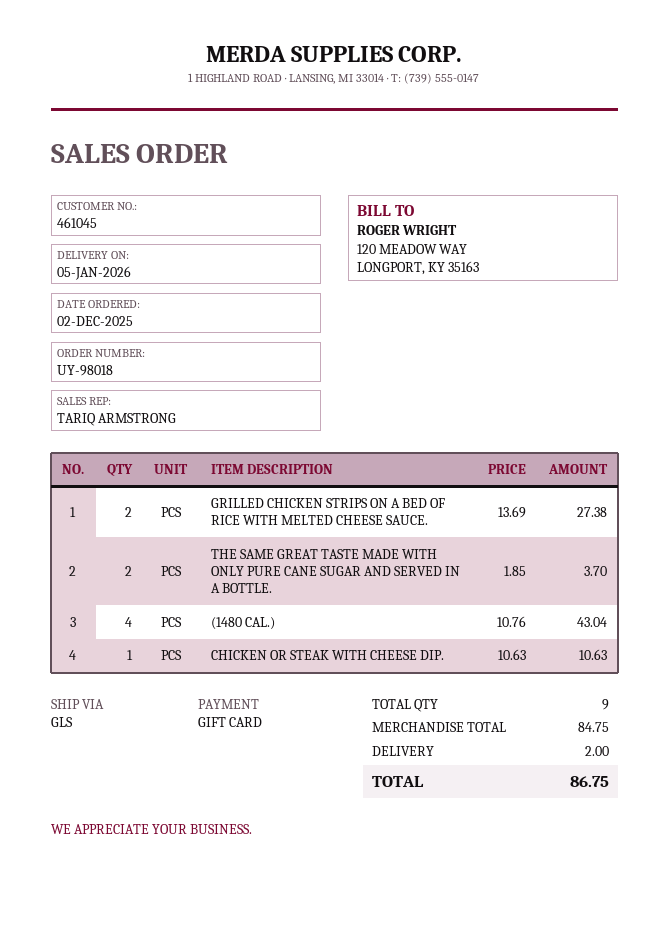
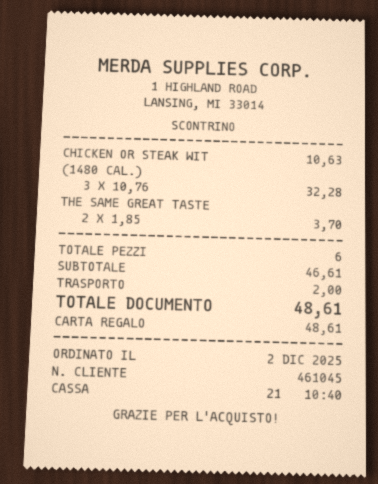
GRILLED CHICKEN STRIPS ON A BED OF RICE WITH MELTED CHEESE SAUCE.: 2 x 13.69 = 27.38 -> none
(1480 CAL.): 4 x 10.76 = 43.04 -> 3 x 10.76 = 32.28
total quantity: 9 -> 6
subtotal: 84.75 -> 46.61
total: 86.75 -> 48.61

